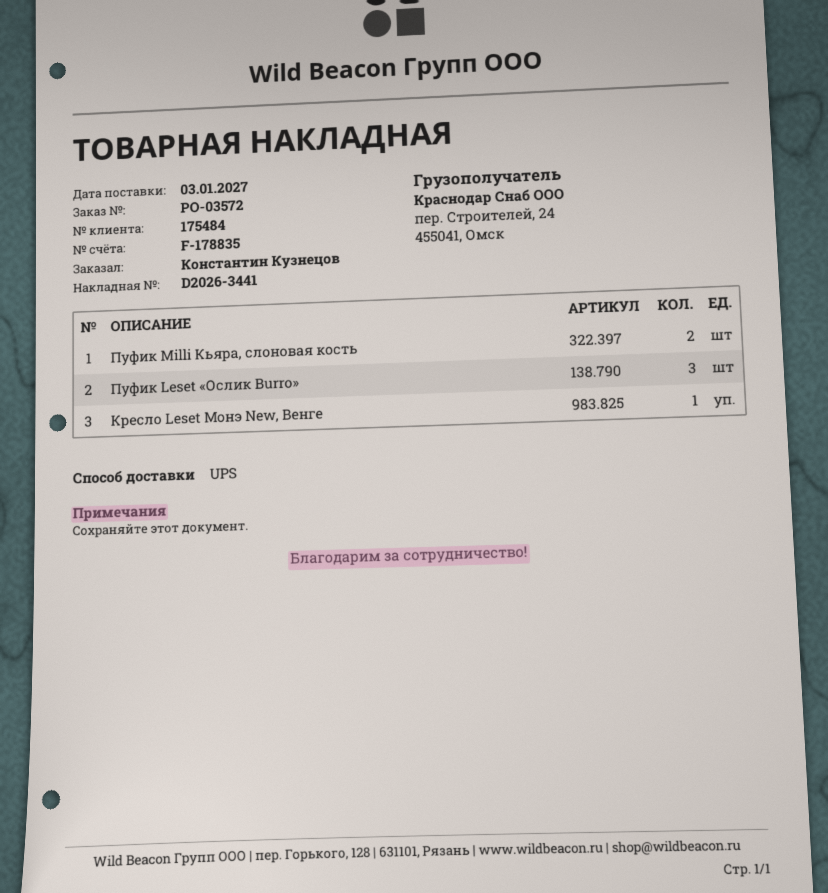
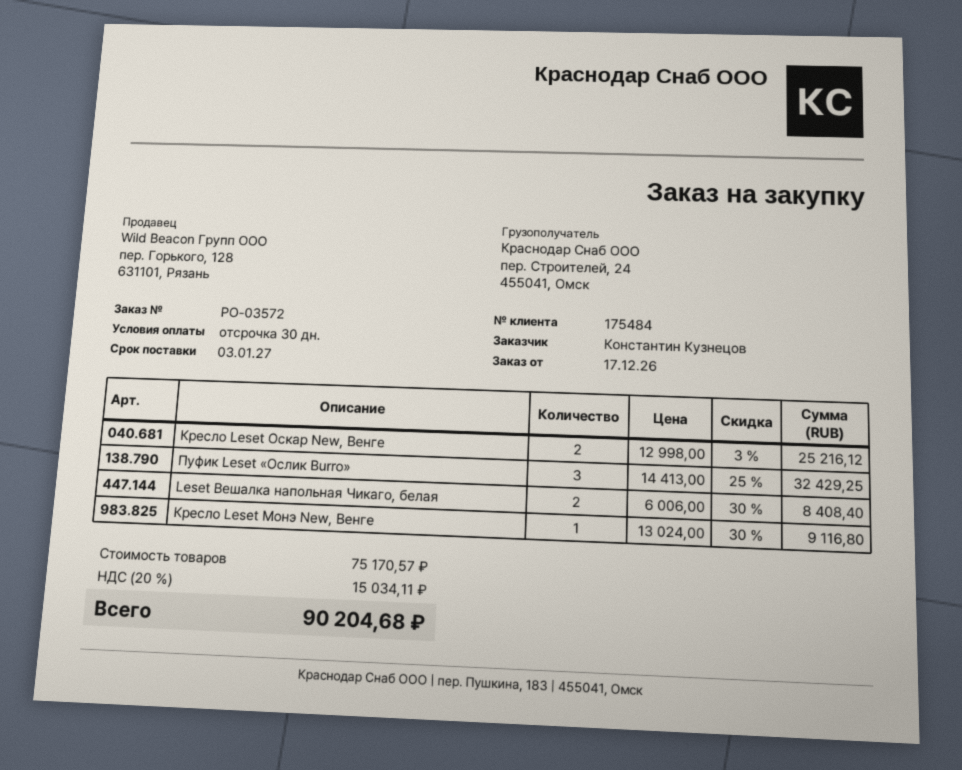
Пуфик Milli Кьяра, слоновая кость: 2 -> none
Кресло Leset Оскар New, Венге: none -> 2
Leset Вешалка напольная Чикаго, белая: none -> 2

